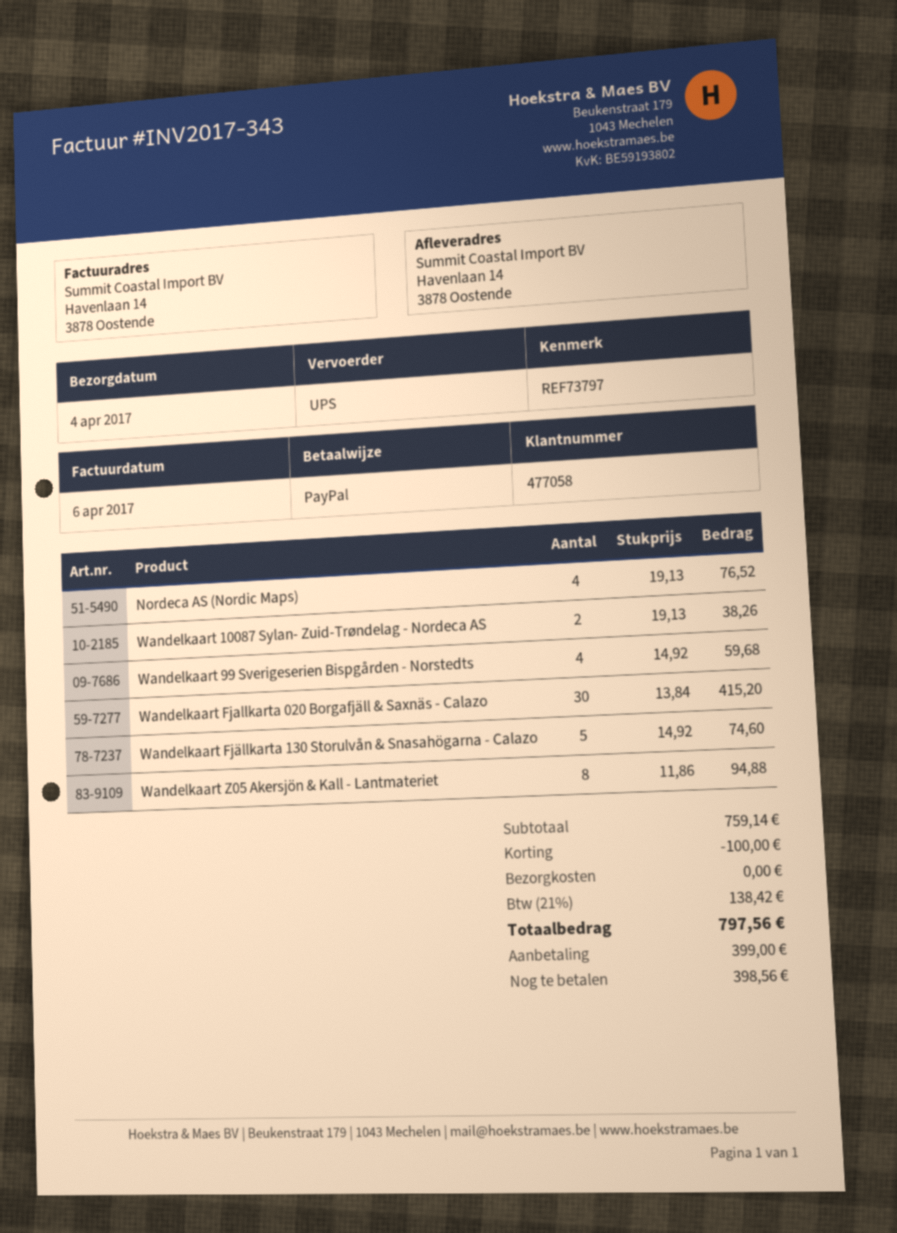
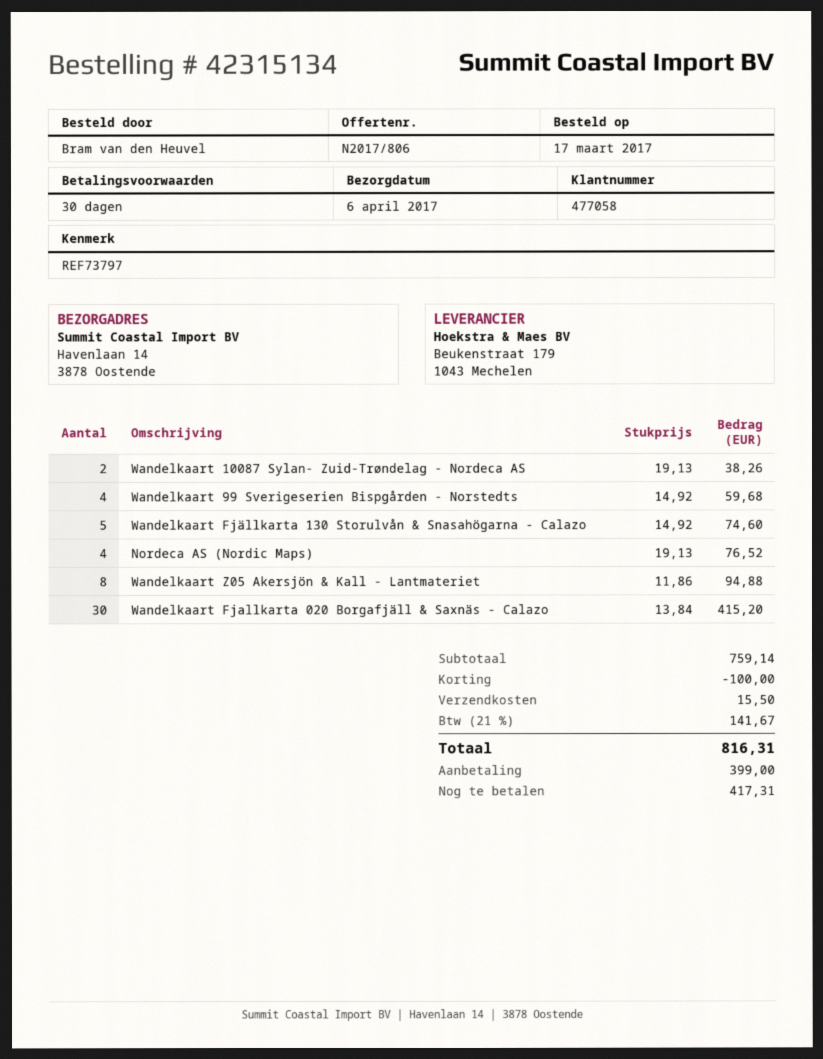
delivery date: 2017-04-04 -> 2017-04-06
shipping: 0.00 -> 15.50
tax: 21% = 138.42 -> 21% = 141.67
total: 797.56 -> 816.31
balance: 398.56 -> 417.31

